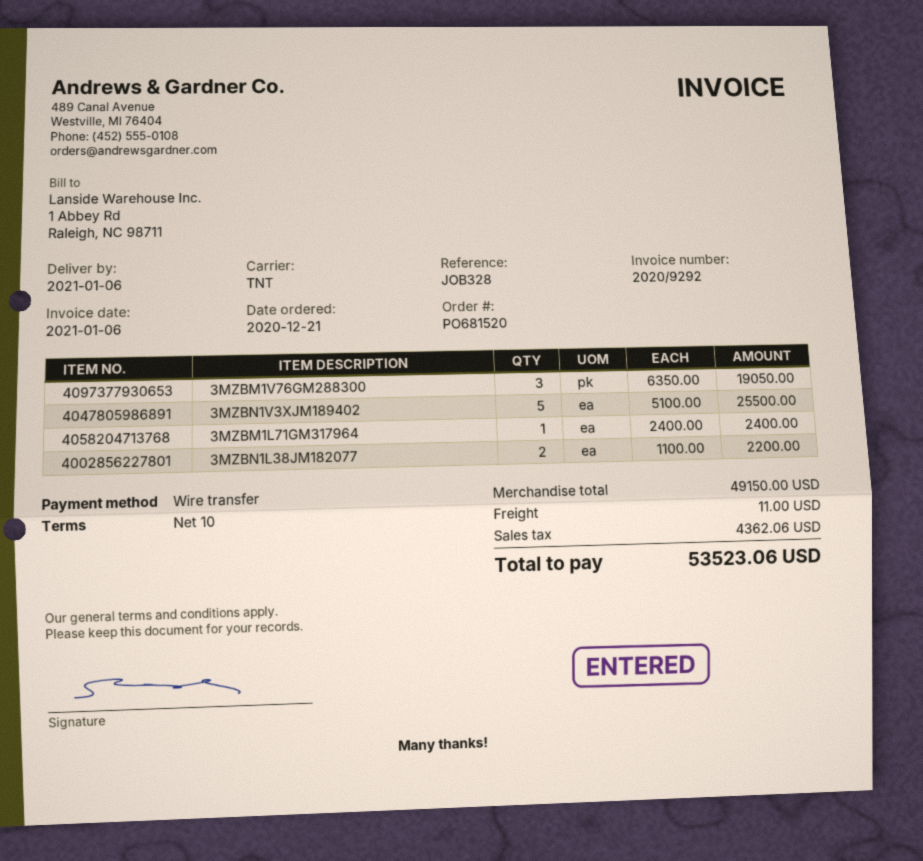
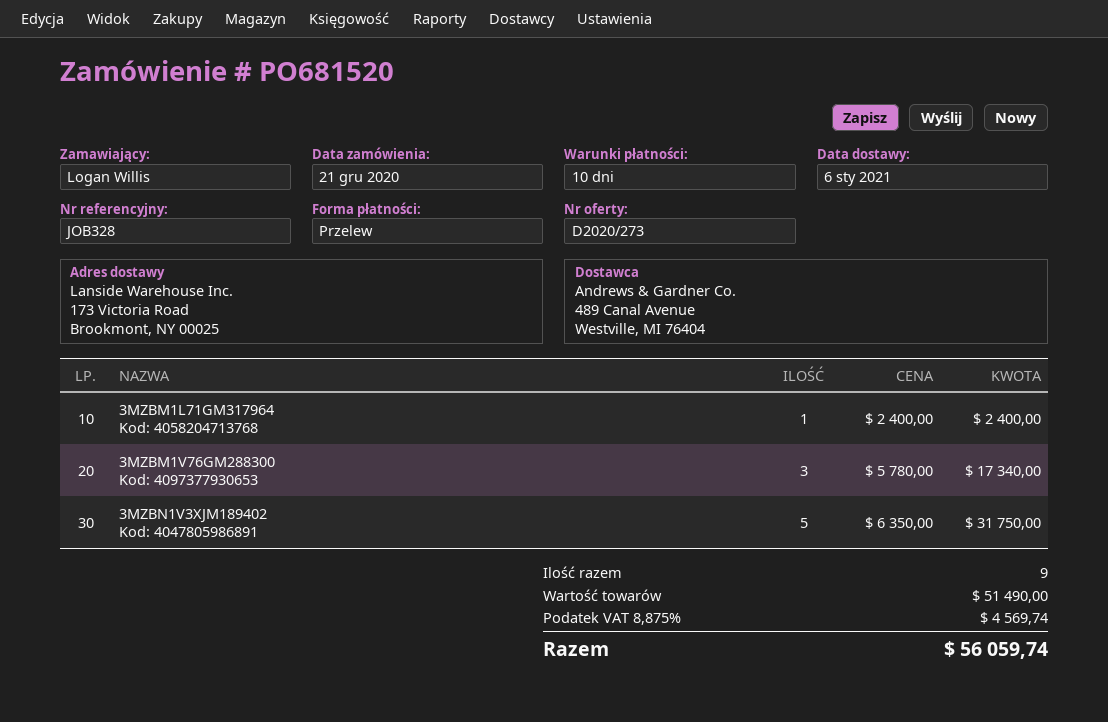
3MZBM1V76GM288300: 3 x 6350.00 = 19050.00 -> 3 x 5780.00 = 17340.00
3MZBN1V3XJM189402: 5 x 5100.00 = 25500.00 -> 5 x 6350.00 = 31750.00
3MZBN1L38JM182077: 2 x 1100.00 = 2200.00 -> none
subtotal: 49150.00 -> 51490.00
shipping: 11.00 -> none
tax: 4362.06 -> 4569.74
total: 53523.06 -> 56059.74

